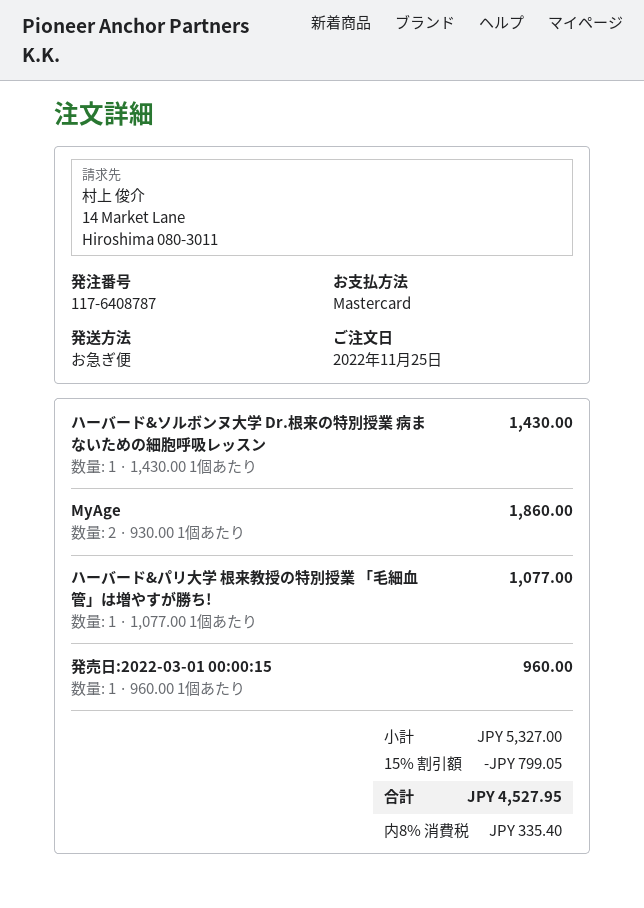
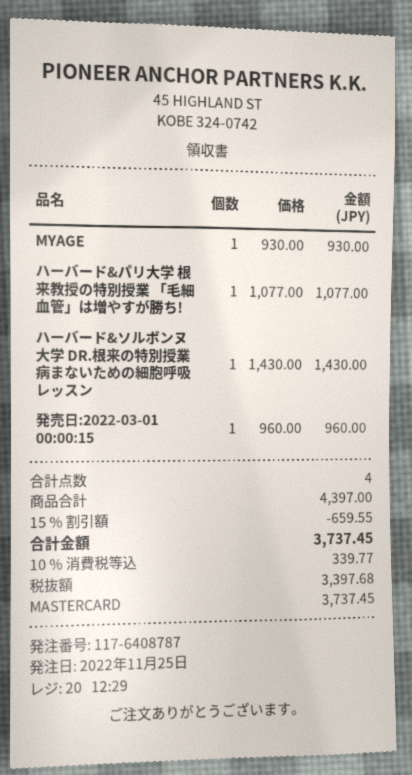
MyAge: 2 x 930.00 = 1860.00 -> 1 x 930.00 = 930.00
subtotal: 5327.00 -> 4397.00
discount: 15% = 799.05 -> 15% = 659.55
tax: 8% = 335.40 -> 10% = 339.77
total: 4527.95 -> 3737.45

